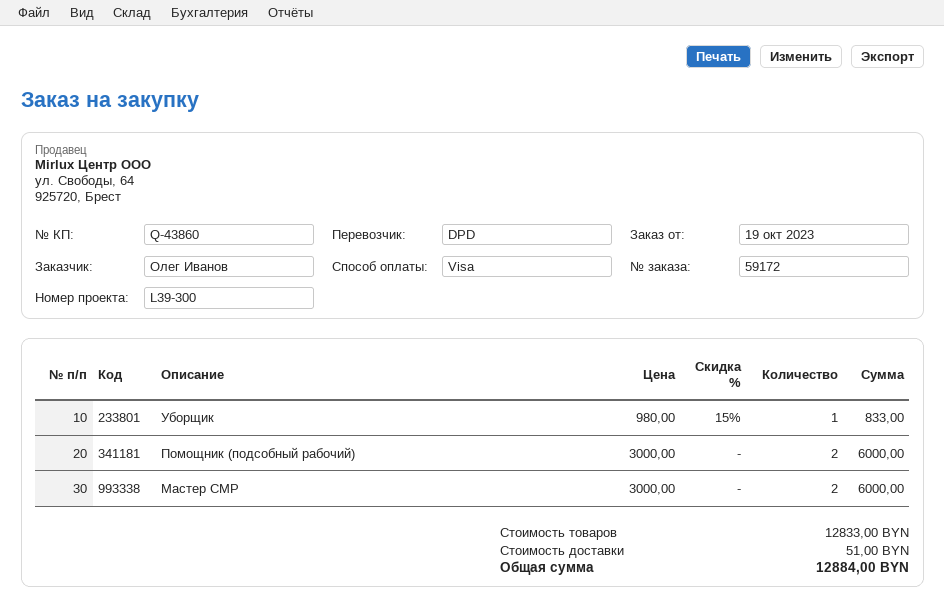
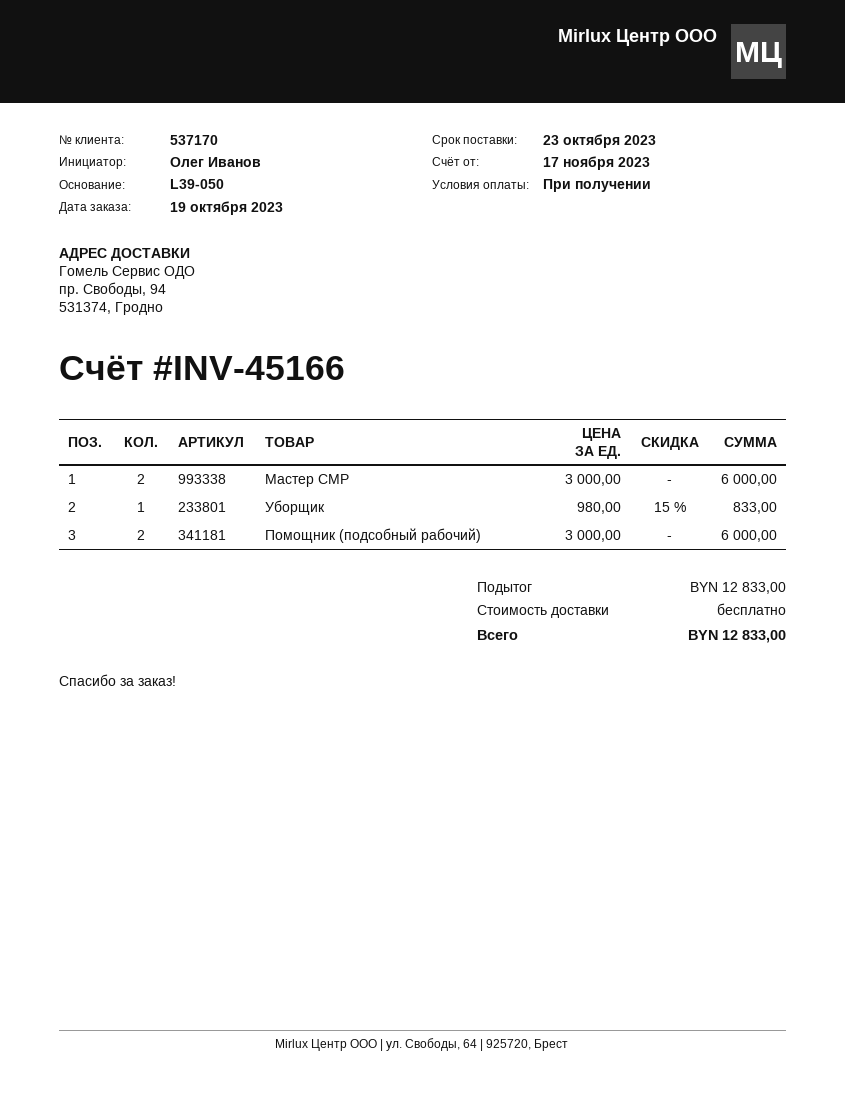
reference: L39-300 -> L39-050
shipping: 51.00 -> 0.00
total: 12884.00 -> 12833.00

